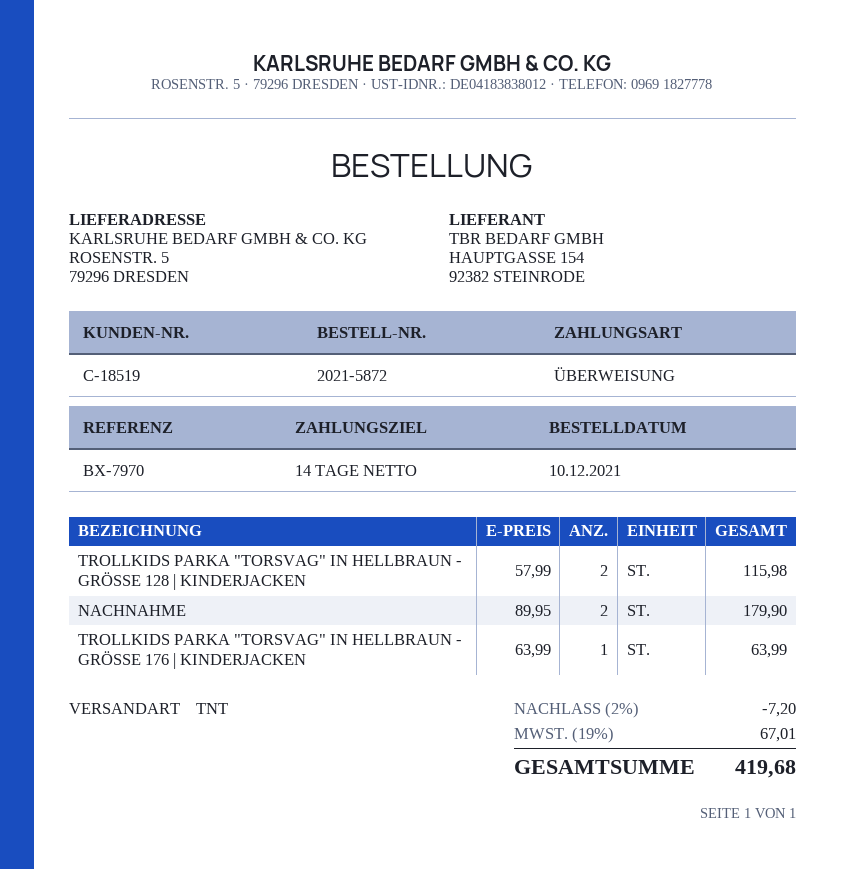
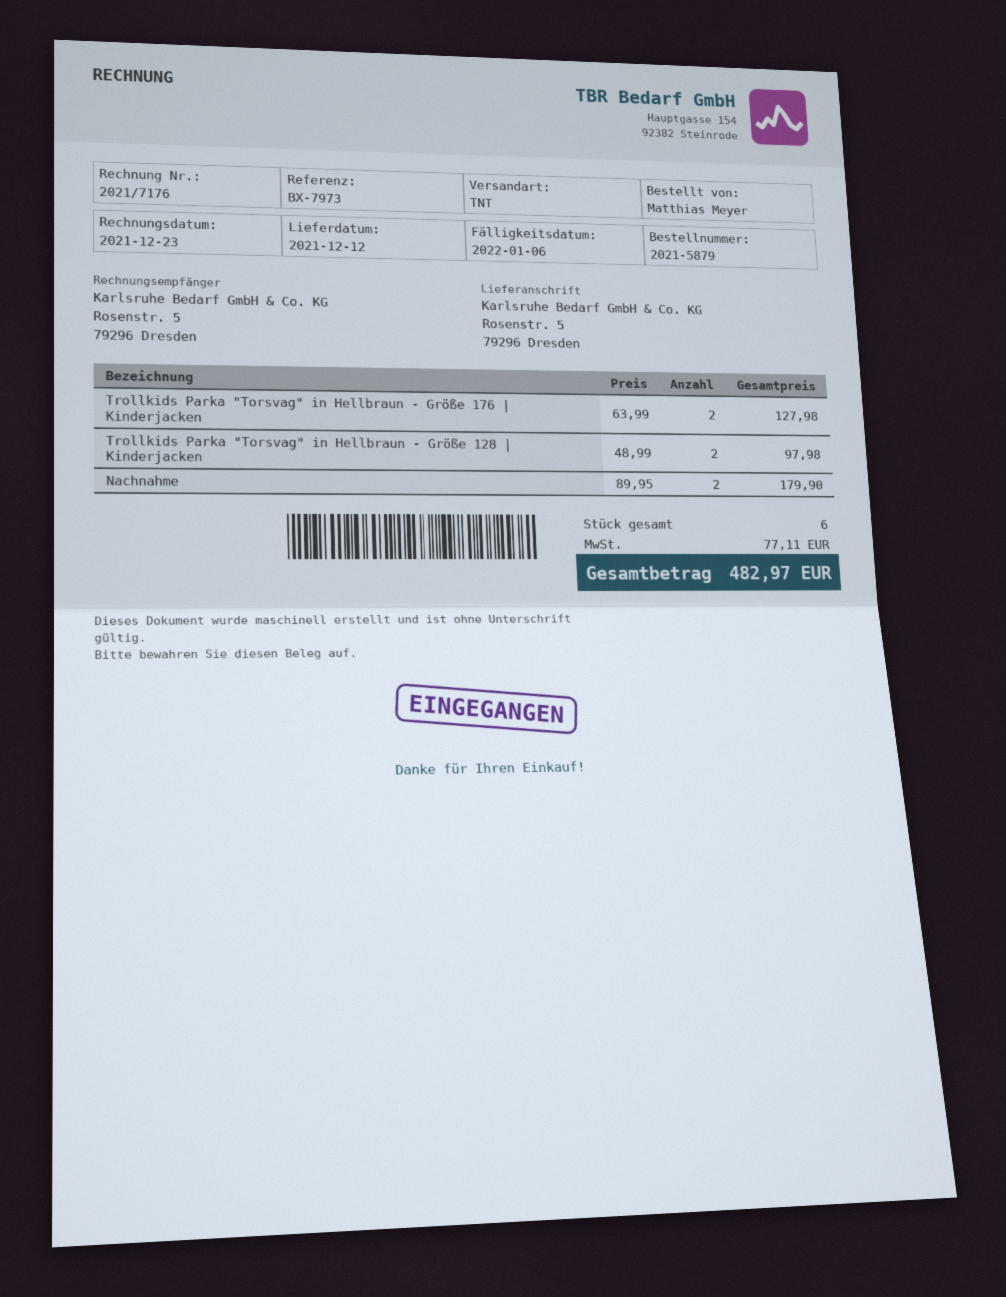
order number: 2021-5872 -> 2021-5879
reference: BX-7970 -> BX-7973
TROLLKIDS PARKA "TORSVAG" IN HELLBRAUN - GRÖSSE 128 | KINDERJACKEN: 2 x 57.99 = 115.98 -> 2 x 48.99 = 97.98
TROLLKIDS PARKA "TORSVAG" IN HELLBRAUN - GRÖSSE 176 | KINDERJACKEN: 1 x 63.99 = 63.99 -> 2 x 63.99 = 127.98
discount: 2% = 7.20 -> none
tax: 67.01 -> 77.11
total: 419.68 -> 482.97

